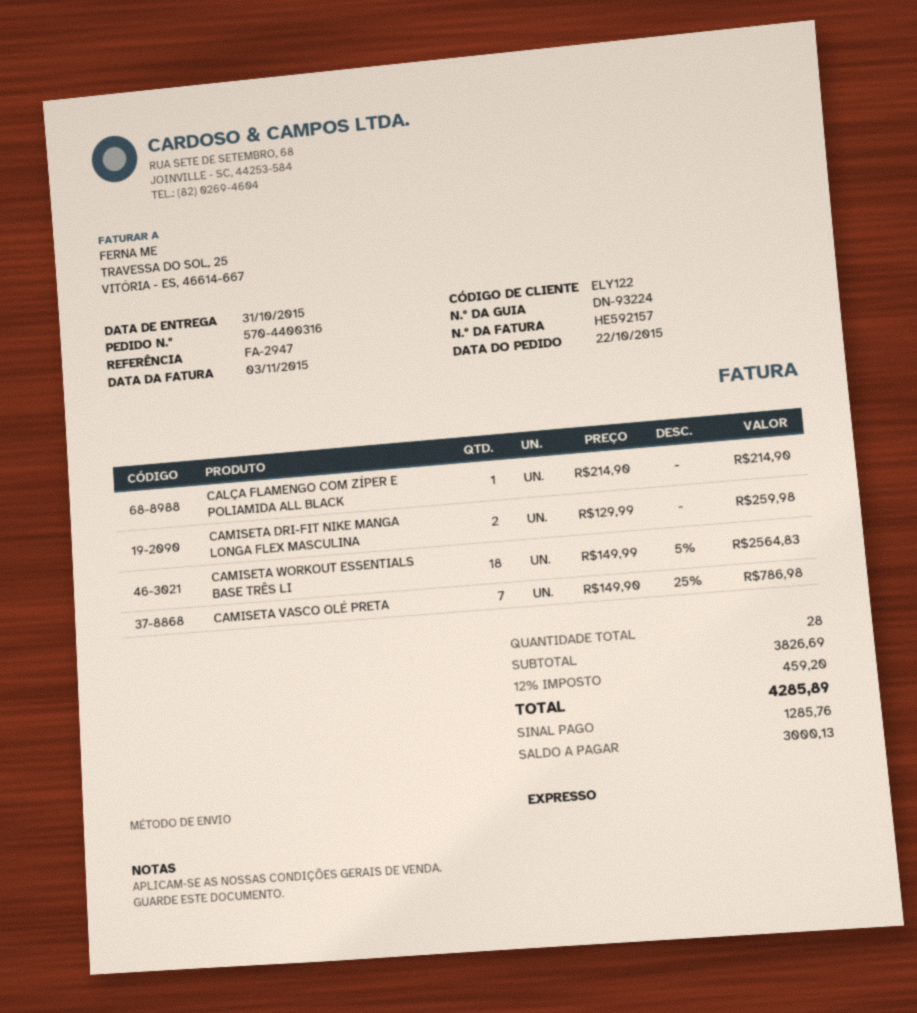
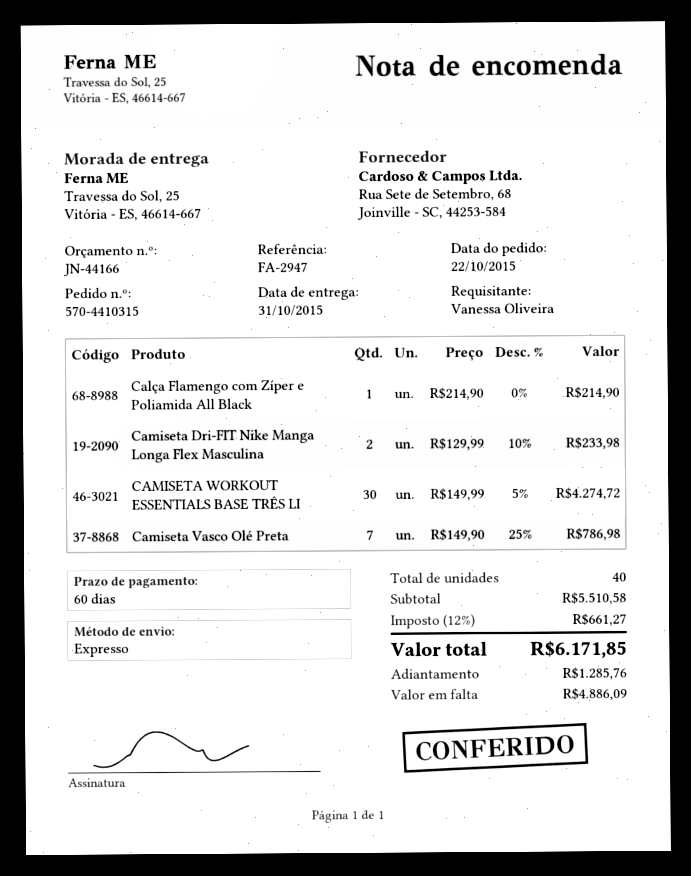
order number: 570-4400316 -> 570-4410315
CAMISETA DRI-FIT NIKE MANGA LONGA FLEX MASCULINA: 2 x 129.99 = 259.98 -> 2 x 129.99 - 10% = 233.98
CAMISETA WORKOUT ESSENTIALS BASE TRÊS LI: 18 x 149.99 - 5% = 2564.83 -> 30 x 149.99 - 5% = 4274.72
total quantity: 28 -> 40
subtotal: 3826.69 -> 5510.58
tax: 12% = 459.20 -> 12% = 661.27
total: 4285.89 -> 6171.85
balance: 3000.13 -> 4886.09

